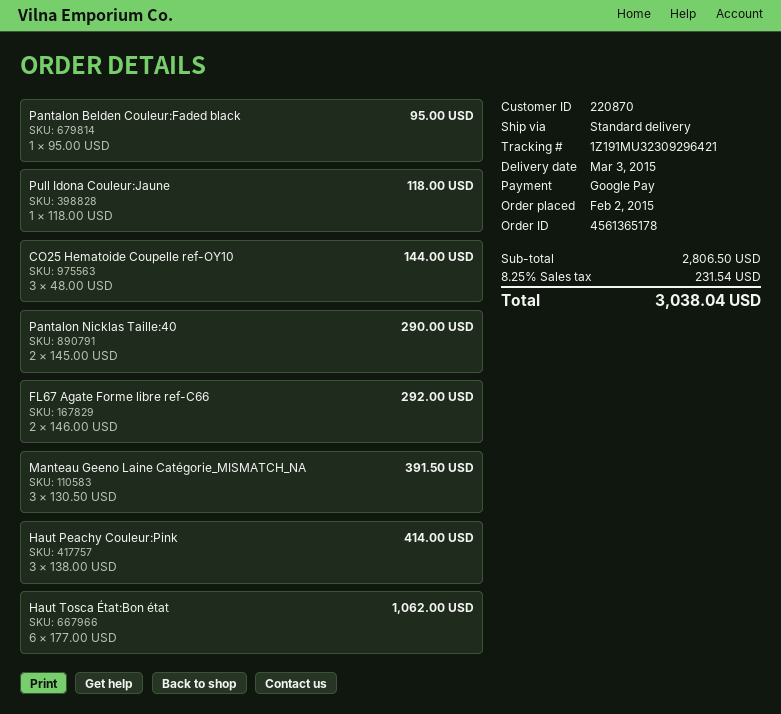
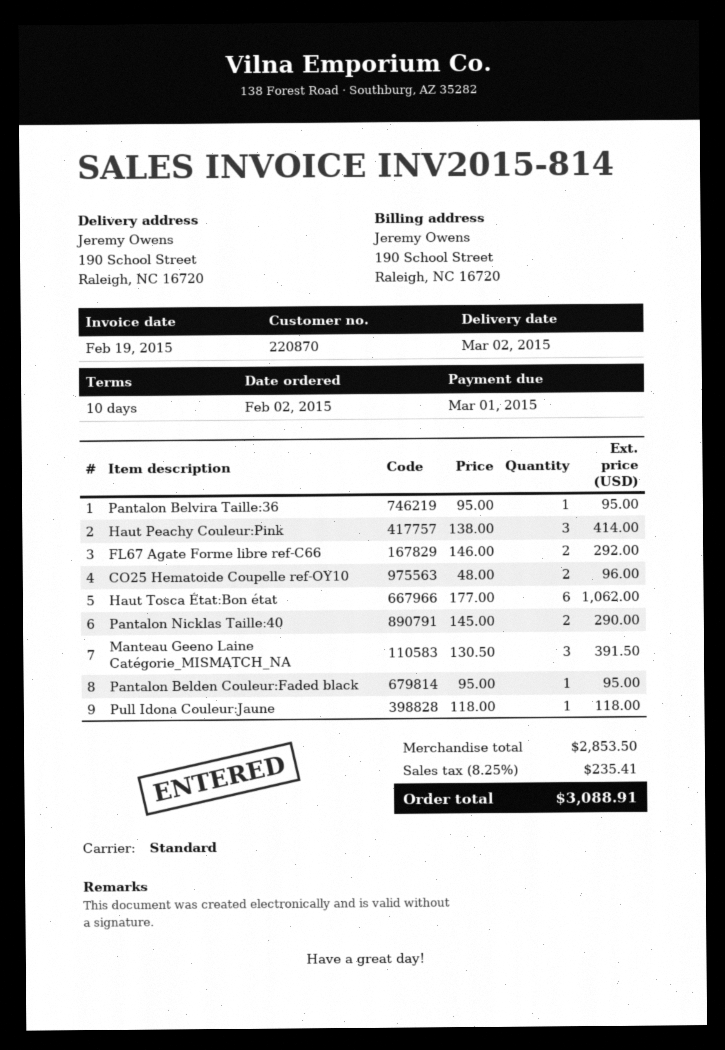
delivery date: 2015-03-03 -> 2015-03-02
CO25 Hematoide Coupelle ref-OY10: 3 x 48.00 = 144.00 -> 2 x 48.00 = 96.00
Pantalon Belvira Taille:36: none -> 1 x 95.00 = 95.00
subtotal: 2806.50 -> 2853.50
tax: 8.25% = 231.54 -> 8.25% = 235.41
total: 3038.04 -> 3088.91

